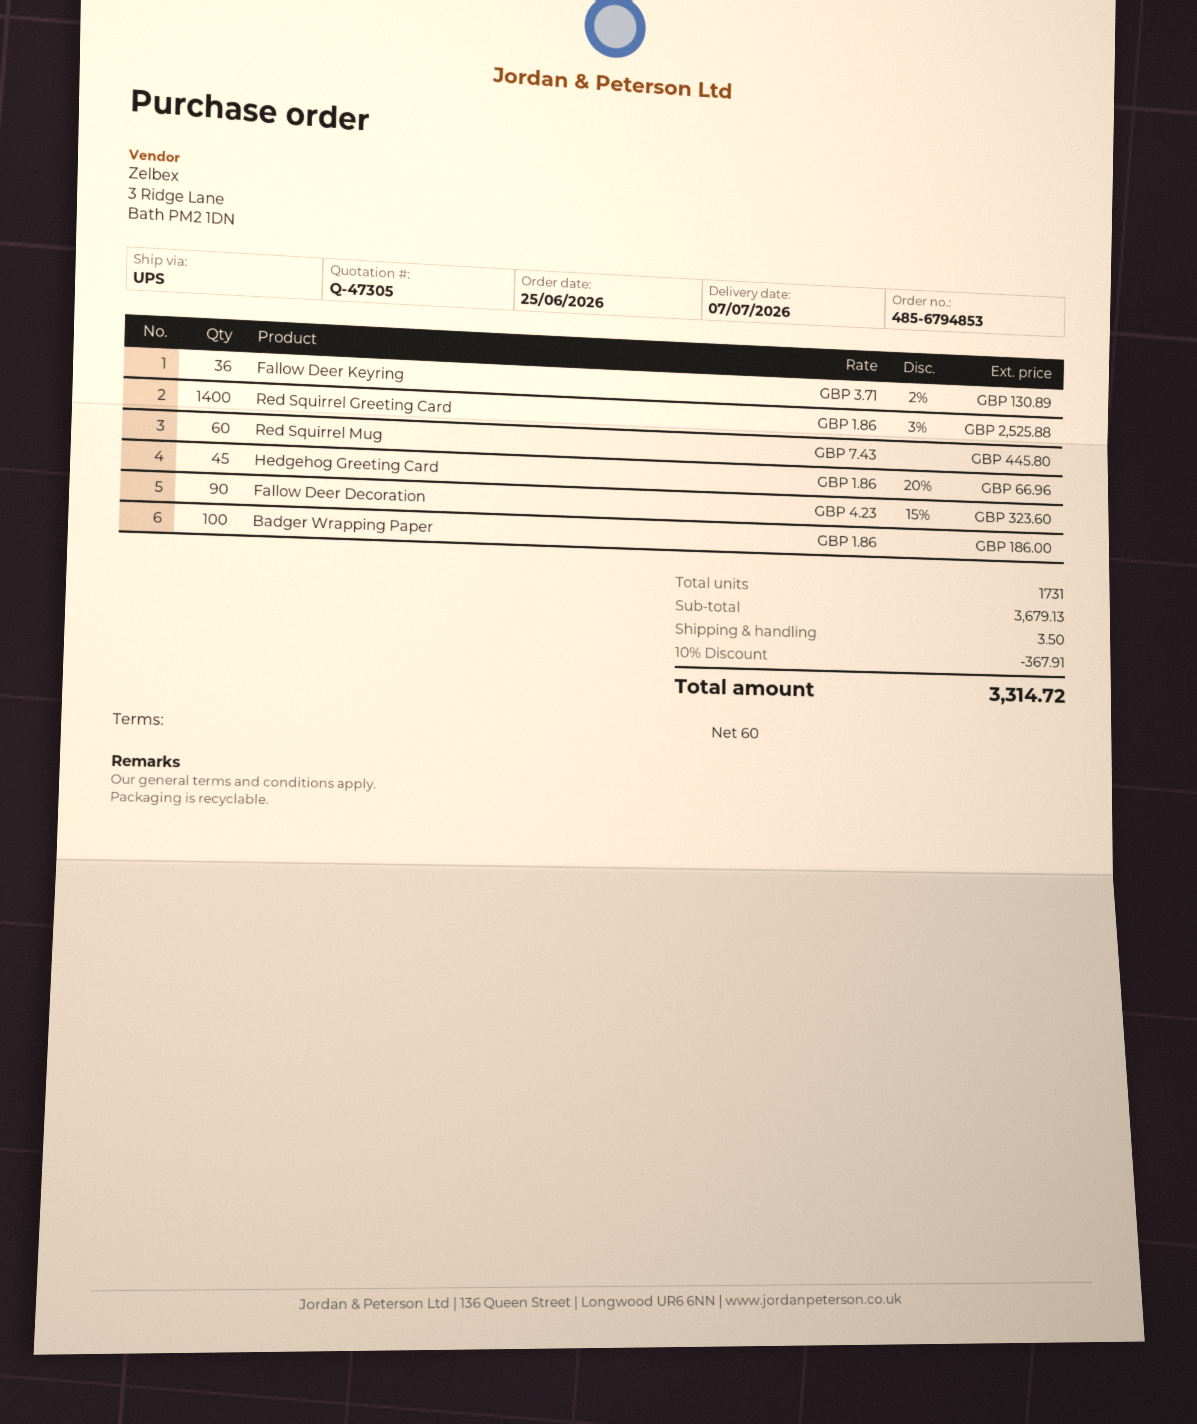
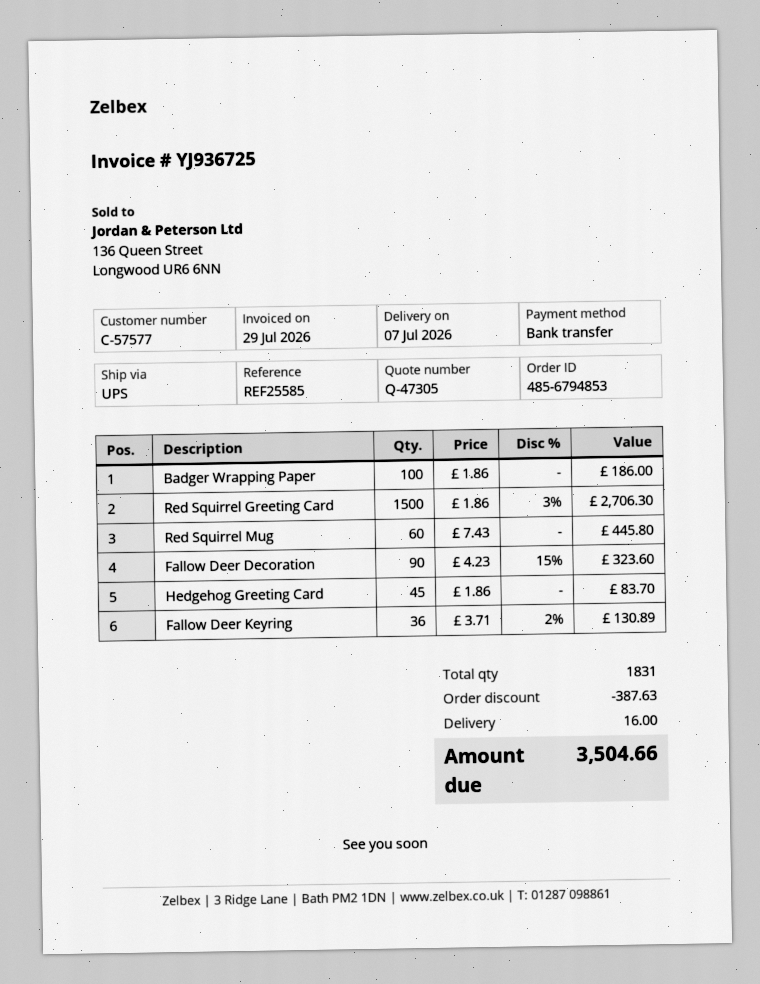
Red Squirrel Greeting Card: 1400 x 1.86 - 3% = 2525.88 -> 1500 x 1.86 - 3% = 2706.30
Hedgehog Greeting Card: 45 x 1.86 - 20% = 66.96 -> 45 x 1.86 = 83.70
total quantity: 1731 -> 1831
discount: 367.91 -> 387.63
shipping: 3.50 -> 16.00
total: 3314.72 -> 3504.66

